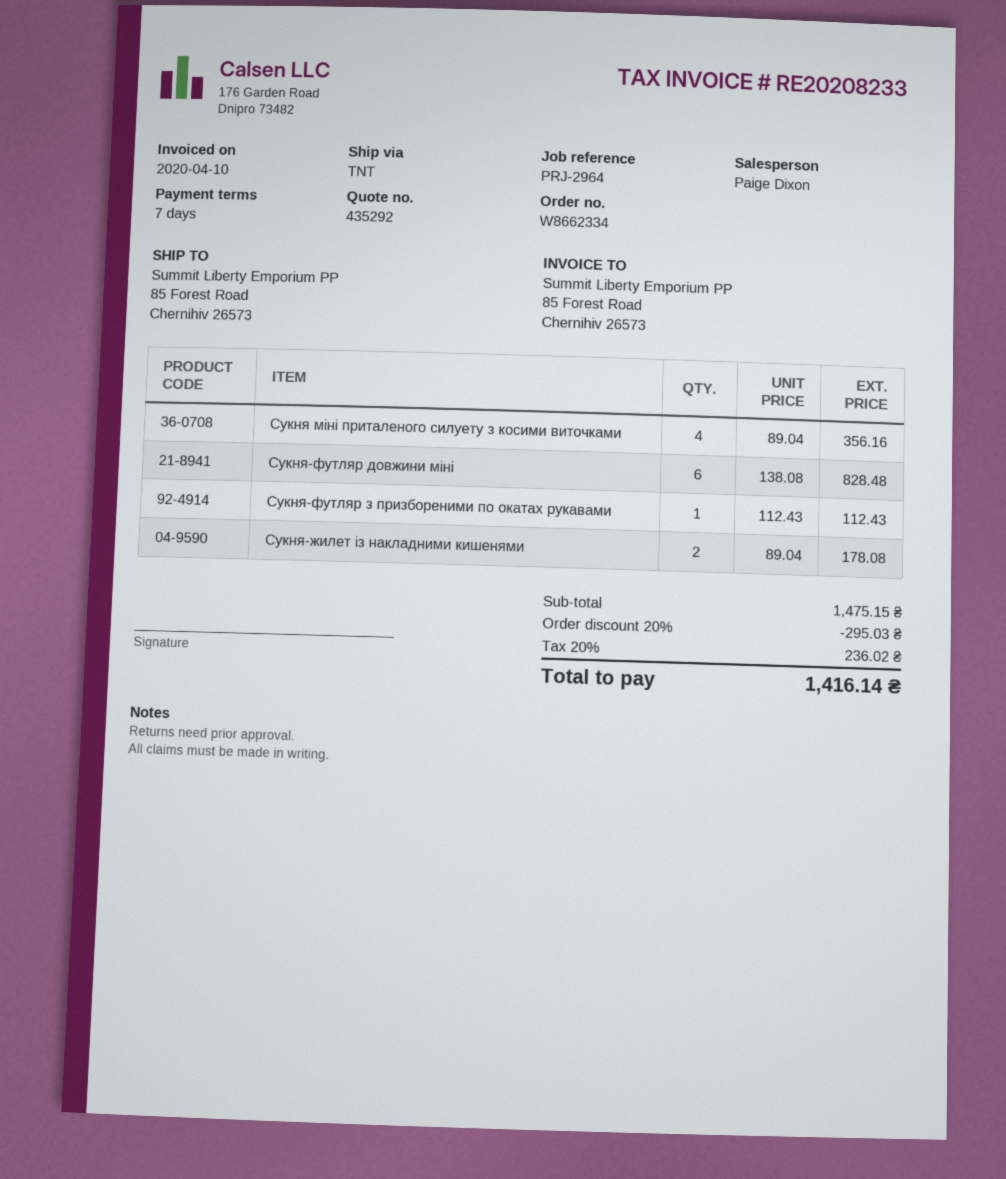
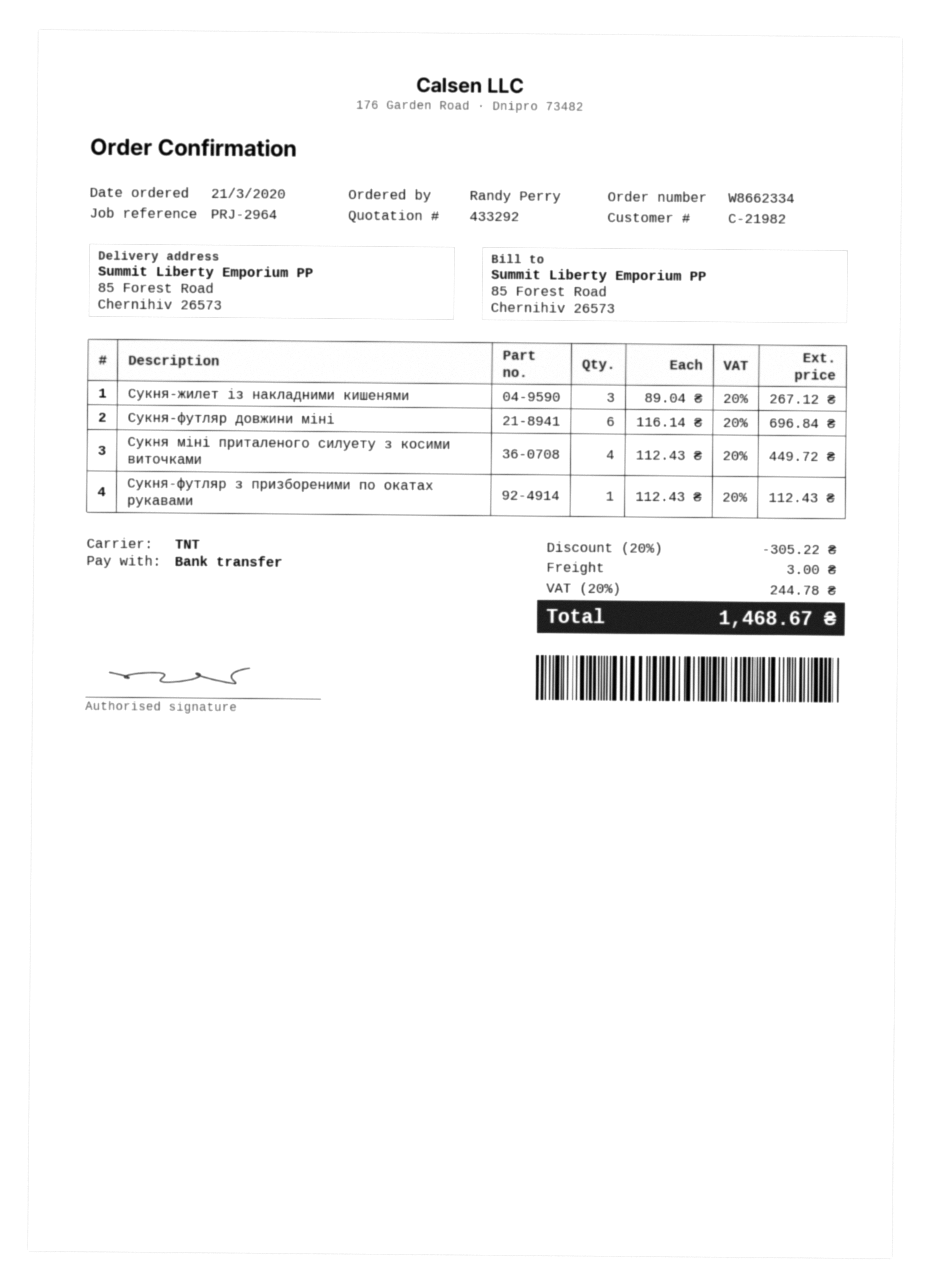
quote number: 435292 -> 433292
Сукня міні приталеного силуету з косими виточками: 4 x 89.04 = 356.16 -> 4 x 112.43 = 449.72
Сукня-футляр довжини міні: 6 x 138.08 = 828.48 -> 6 x 116.14 = 696.84
Сукня-жилет із накладними кишенями: 2 x 89.04 = 178.08 -> 3 x 89.04 = 267.12
discount: 20% = 295.03 -> 20% = 305.22
shipping: none -> 3.00
tax: 20% = 236.02 -> 20% = 244.78
total: 1416.14 -> 1468.67

